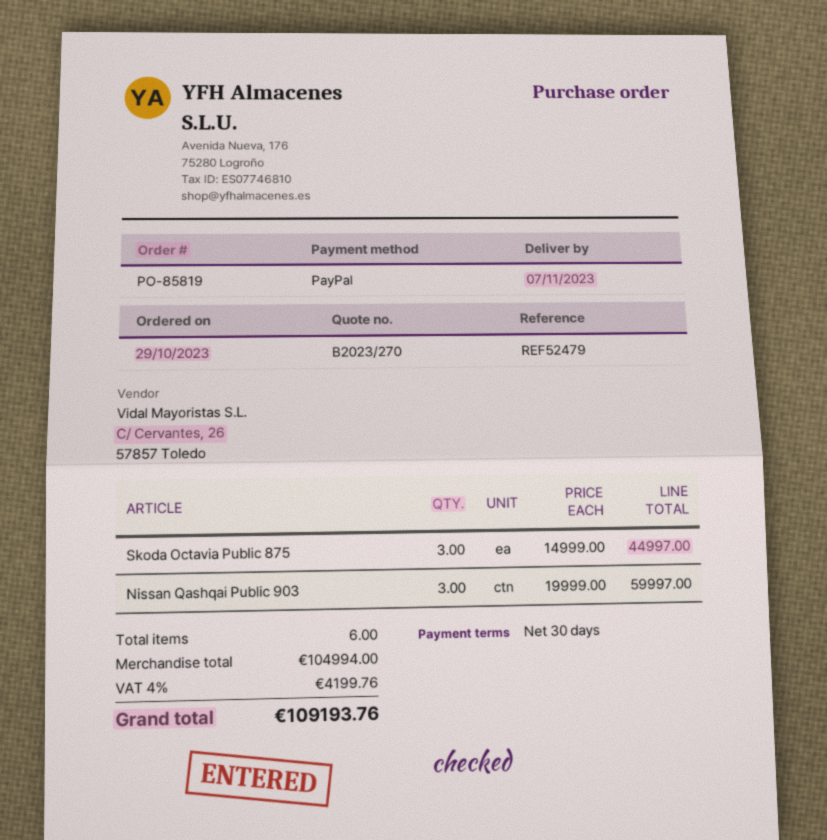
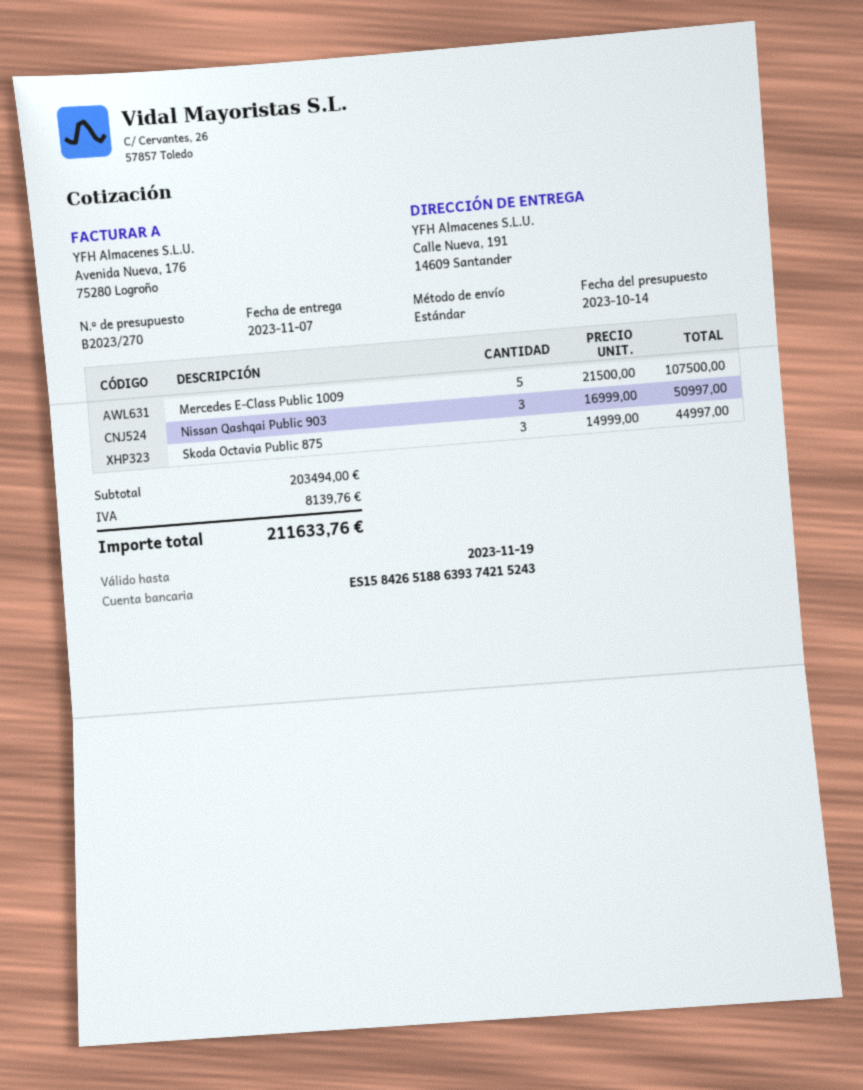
Nissan Qashqai Public 903: 3 x 19999.00 = 59997.00 -> 3 x 16999.00 = 50997.00
Mercedes E-Class Public 1009: none -> 5 x 21500.00 = 107500.00
subtotal: 104994.00 -> 203494.00
tax: 4199.76 -> 8139.76
total: 109193.76 -> 211633.76

